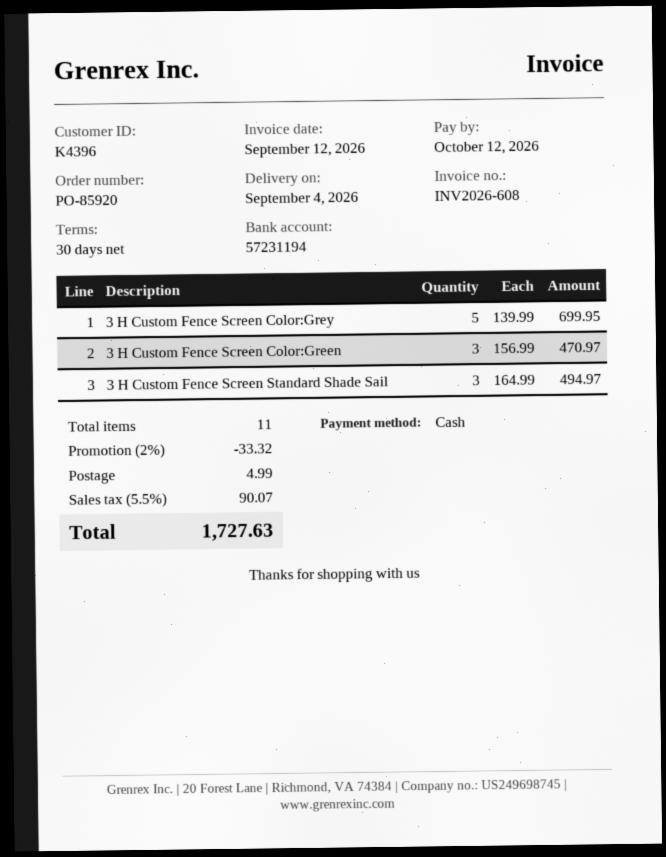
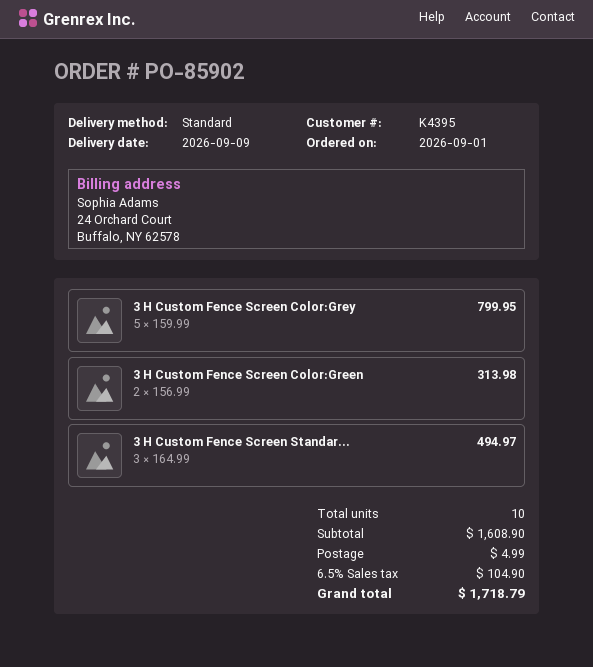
order number: PO-85920 -> PO-85902
delivery date: 2026-09-04 -> 2026-09-09
customer number: K4396 -> K4395
3 H Custom Fence Screen Color:Grey: 5 x 139.99 = 699.95 -> 5 x 159.99 = 799.95
3 H Custom Fence Screen Color:Green: 3 x 156.99 = 470.97 -> 2 x 156.99 = 313.98
total quantity: 11 -> 10
discount: 2% = 33.32 -> none
tax: 5.5% = 90.07 -> 6.5% = 104.90
total: 1727.63 -> 1718.79

